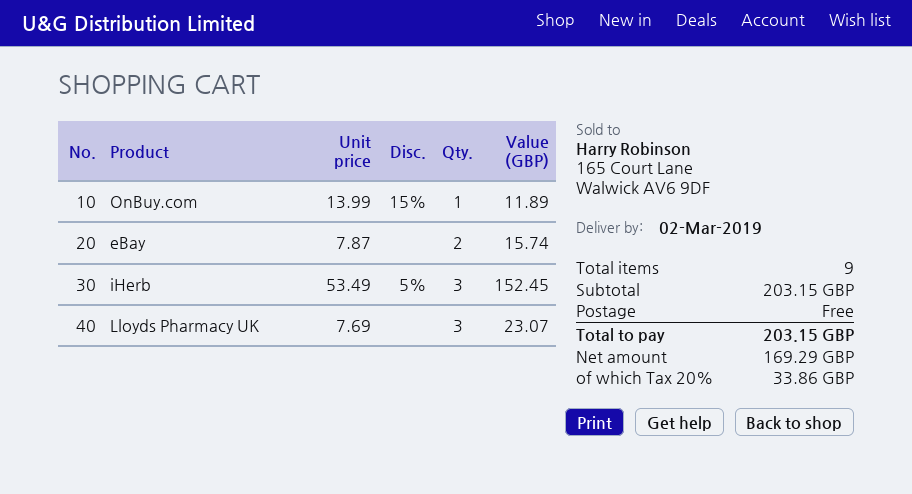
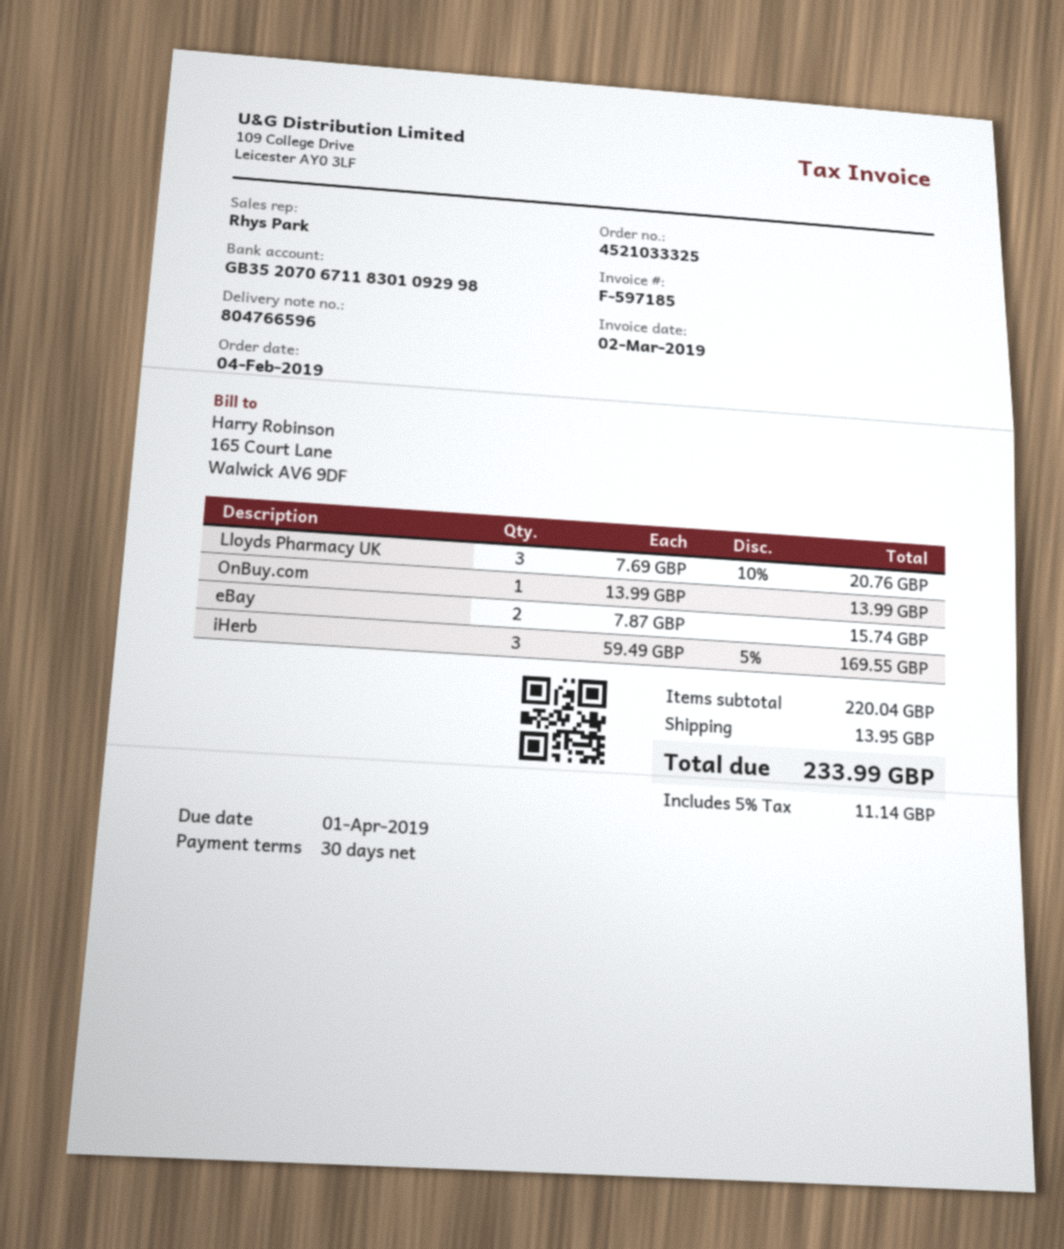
OnBuy.com: 1 x 13.99 - 15% = 11.89 -> 1 x 13.99 = 13.99
iHerb: 3 x 53.49 - 5% = 152.45 -> 3 x 59.49 - 5% = 169.55
Lloyds Pharmacy UK: 3 x 7.69 = 23.07 -> 3 x 7.69 - 10% = 20.76
subtotal: 203.15 -> 220.04
shipping: 0.00 -> 13.95
tax: 20% = 33.86 -> 5% = 11.14
total: 203.15 -> 233.99

